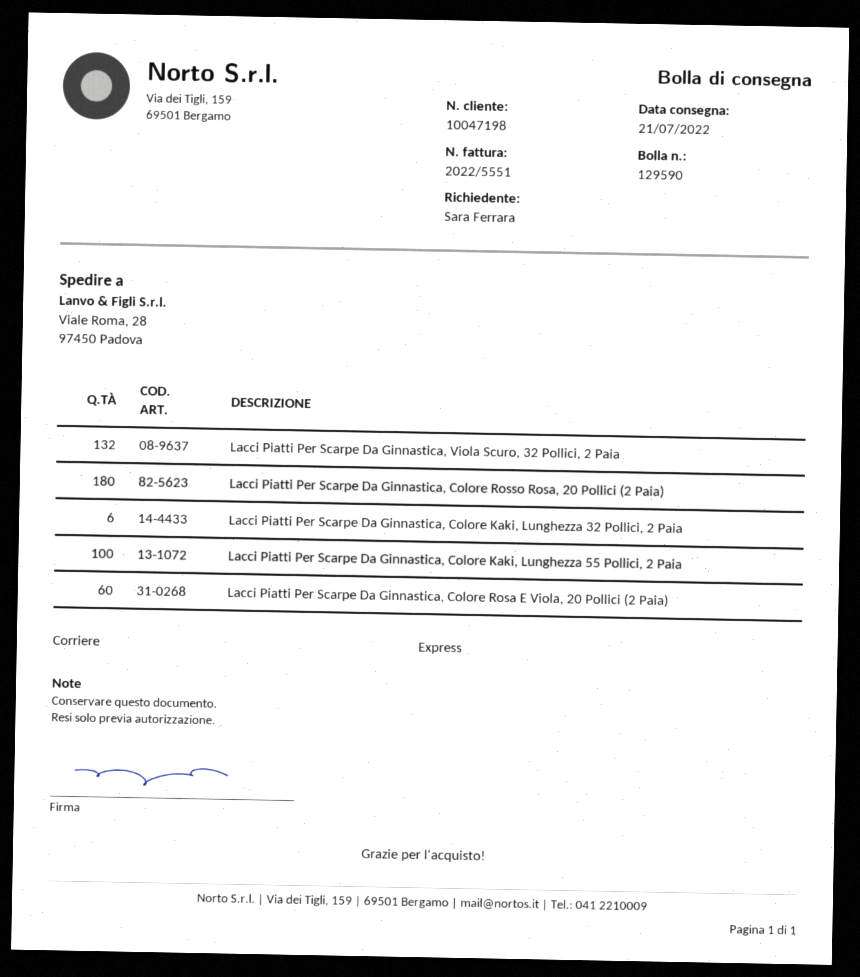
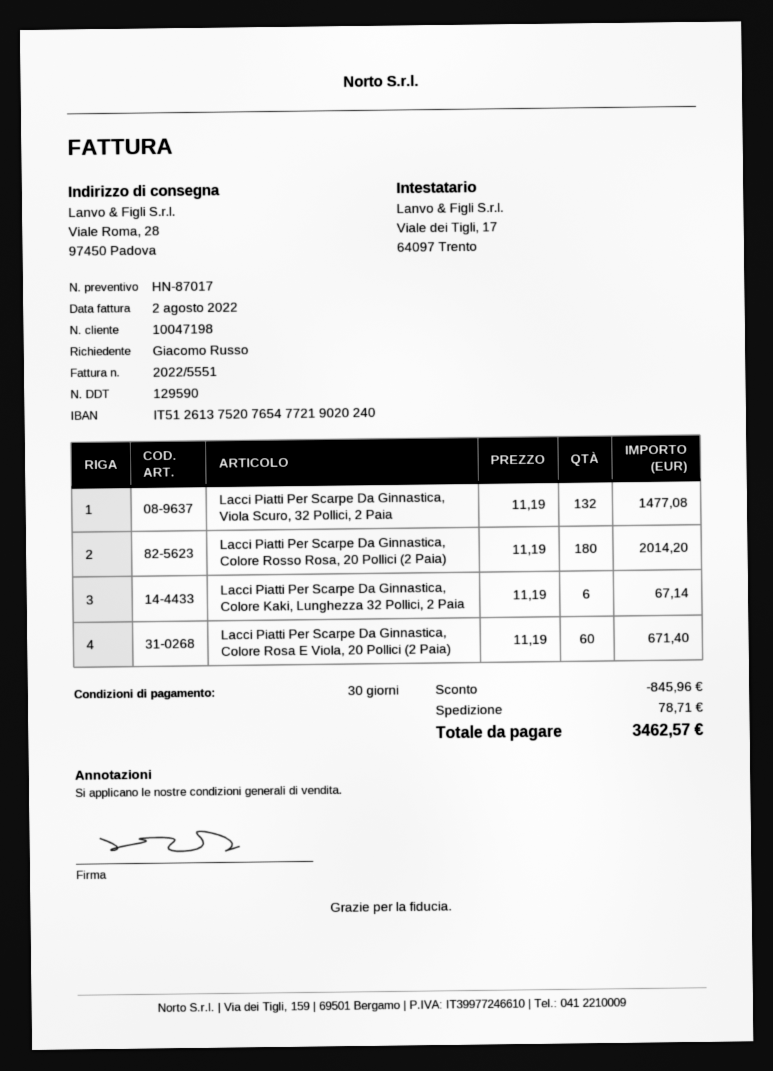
ordered by: Sara Ferrara -> Giacomo Russo
Lacci Piatti Per Scarpe Da Ginnastica, Colore Kaki, Lunghezza 55 Pollici, 2 Paia: 100 -> none

